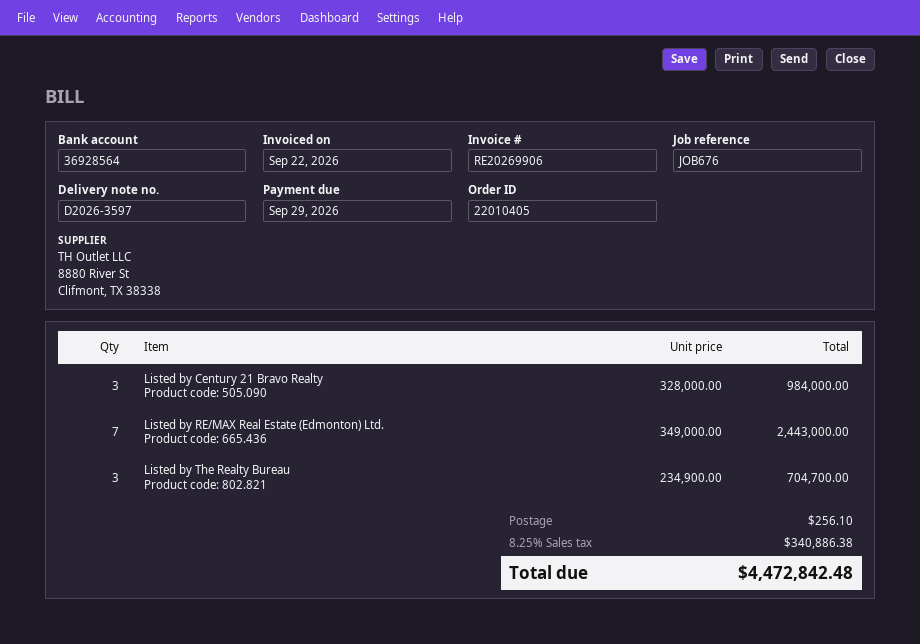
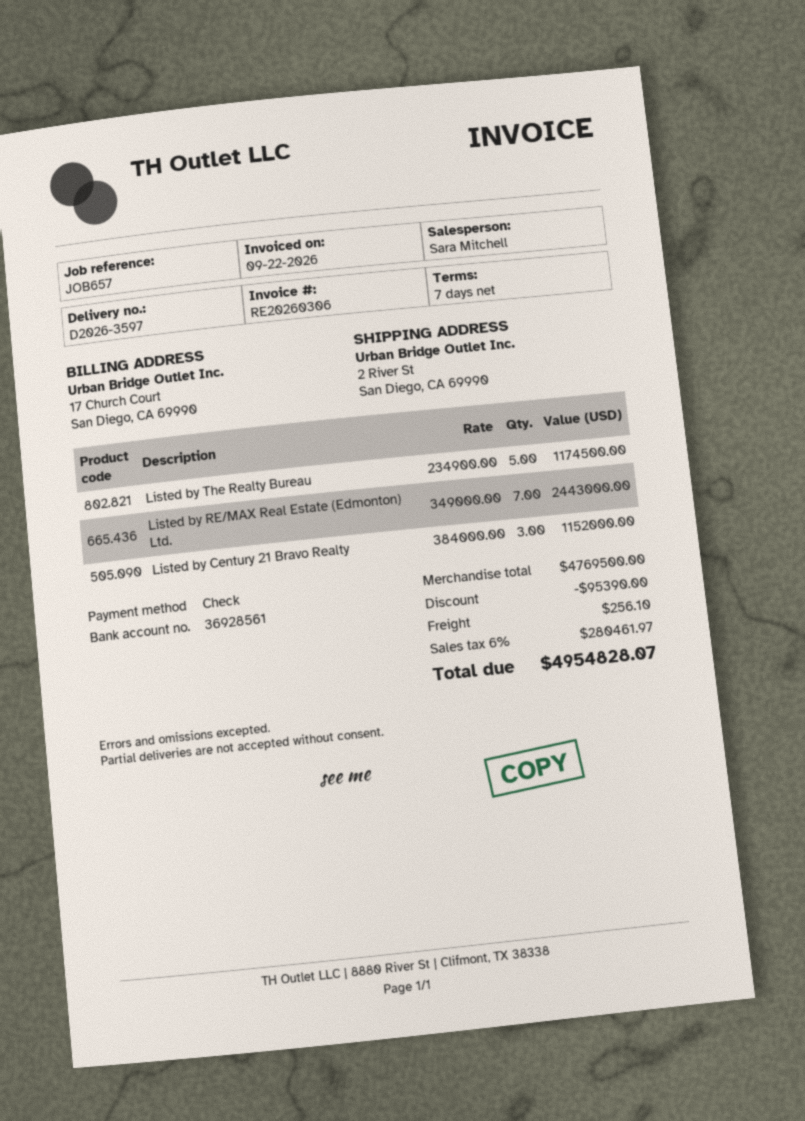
invoice number: RE20269906 -> RE20260306
reference: JOB676 -> JOB657
bank account: 36928564 -> 36928561
Listed by Century 21 Bravo Realty: 3 x 328000.00 = 984000.00 -> 3 x 384000.00 = 1152000.00
Listed by The Realty Bureau: 3 x 234900.00 = 704700.00 -> 5 x 234900.00 = 1174500.00
discount: none -> 95390.00
tax: 8.25% = 340886.38 -> 6% = 280461.97
total: 4472842.48 -> 4954828.07

